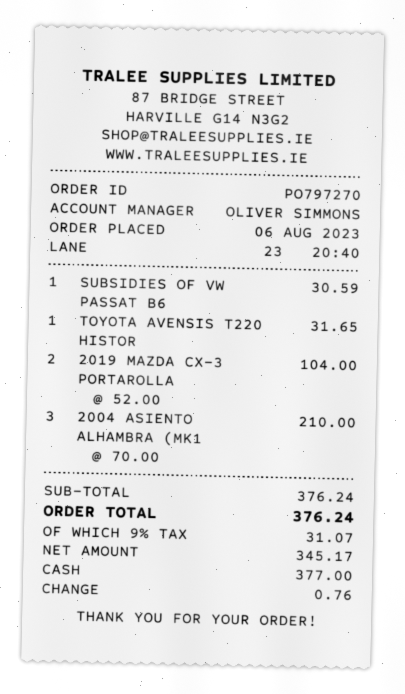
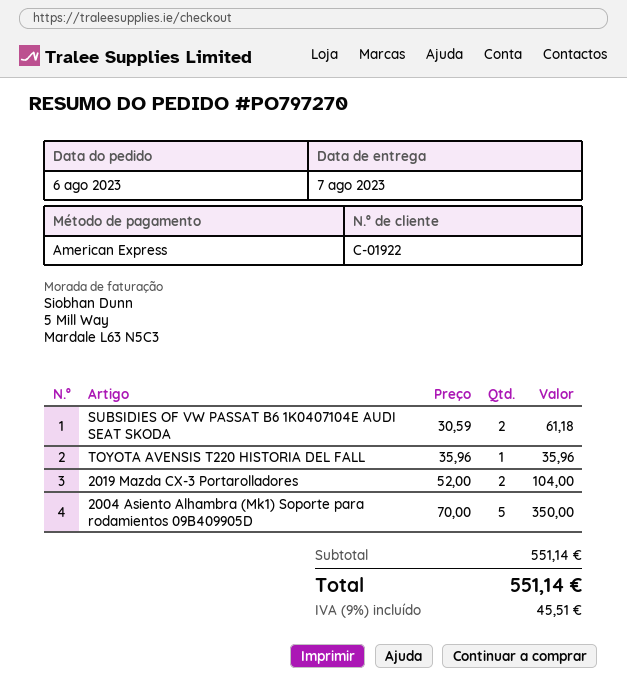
payment method: cash -> American Express
SUBSIDIES OF VW PASSAT B6: 1 x 30.59 = 30.59 -> 2 x 30.59 = 61.18
TOYOTA AVENSIS T220 HISTOR: 1 x 31.65 = 31.65 -> 1 x 35.96 = 35.96
2004 ASIENTO ALHAMBRA (MK1: 3 x 70.00 = 210.00 -> 5 x 70.00 = 350.00
subtotal: 376.24 -> 551.14
tax: 9% = 31.07 -> 9% = 45.51
total: 376.24 -> 551.14

